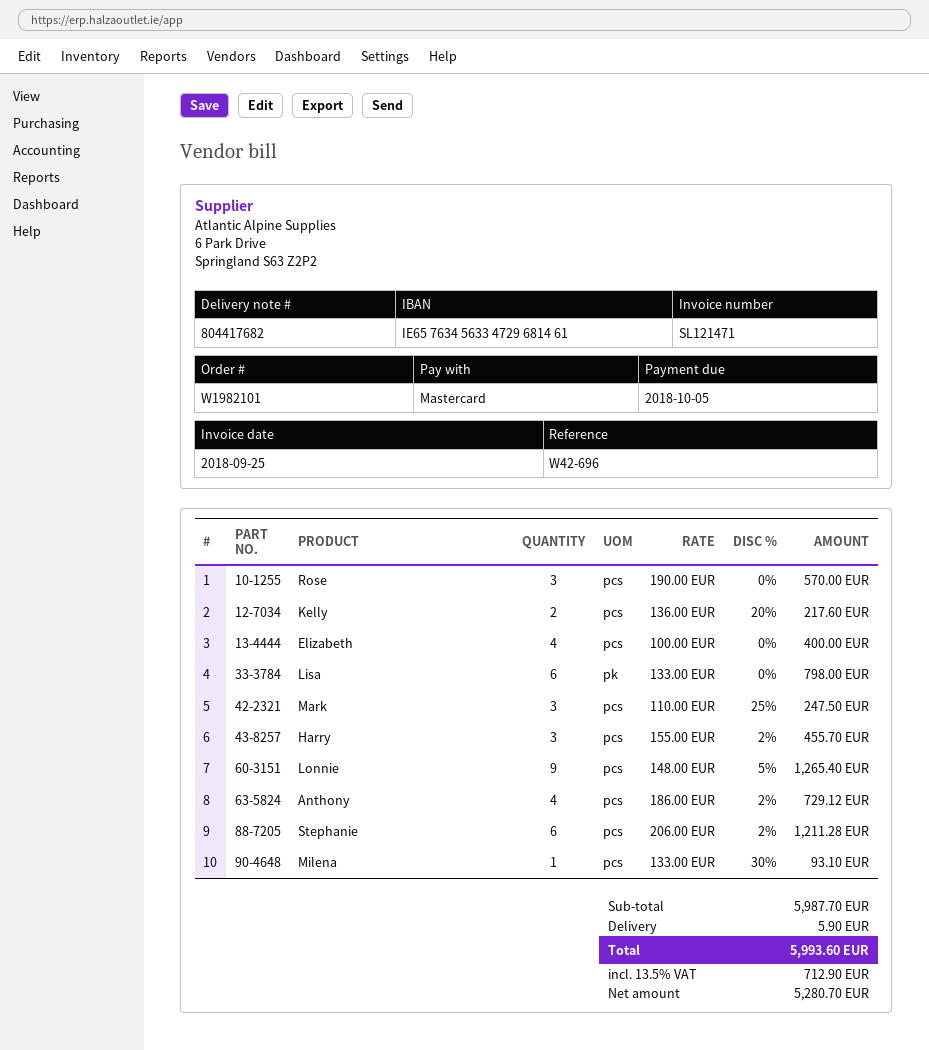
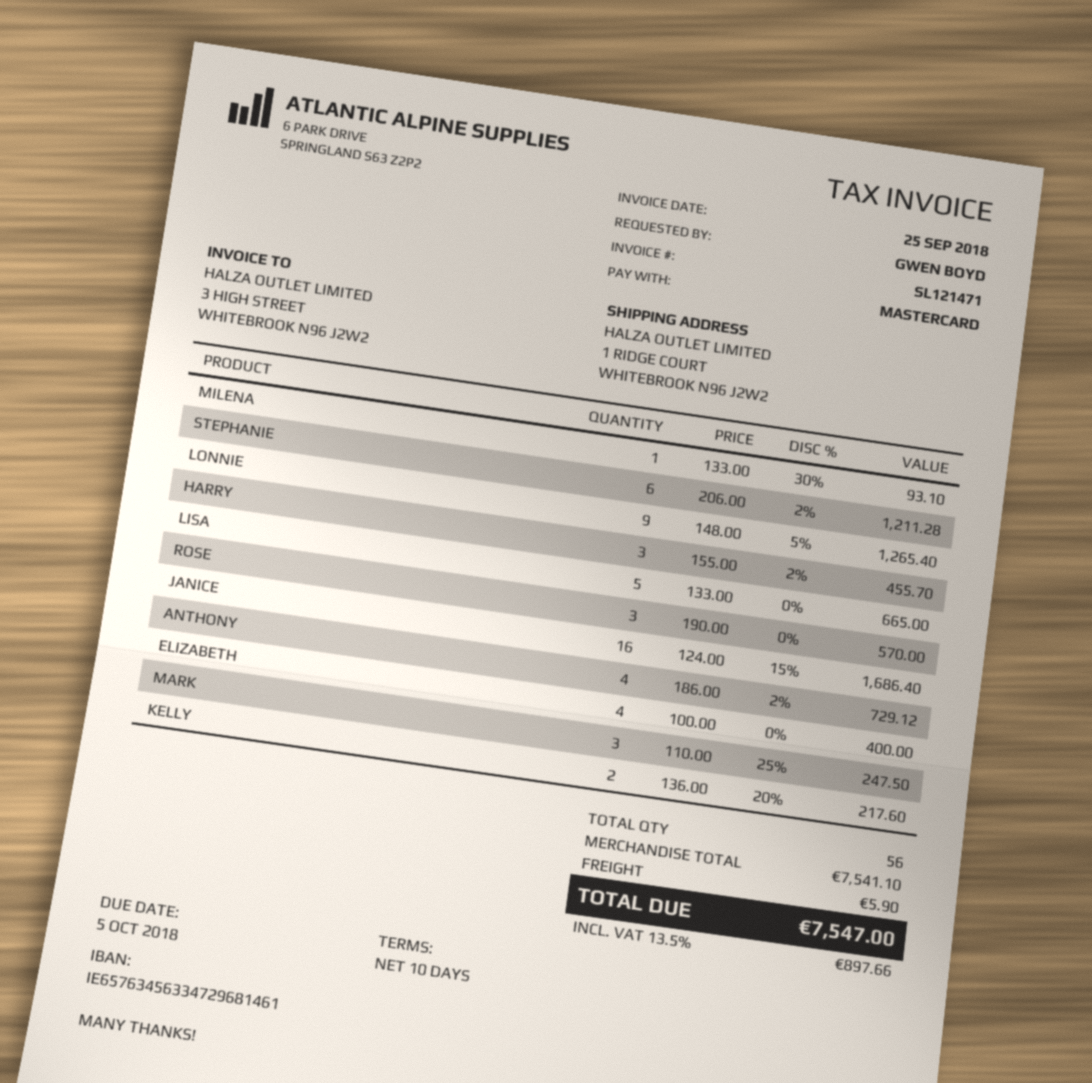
Lisa: 6 x 133.00 = 798.00 -> 5 x 133.00 = 665.00
JANICE: none -> 16 x 124.00 - 15% = 1686.40
subtotal: 5987.70 -> 7541.10
tax: 13.5% = 712.90 -> 13.5% = 897.66
total: 5993.60 -> 7547.00

